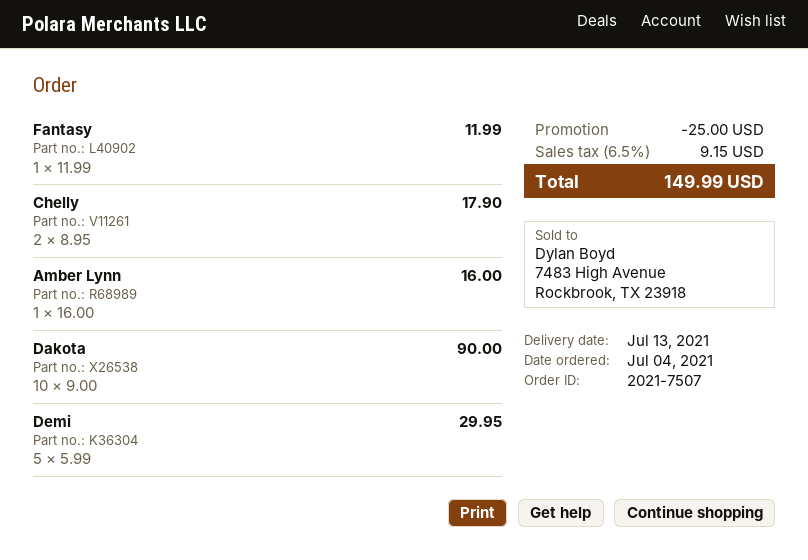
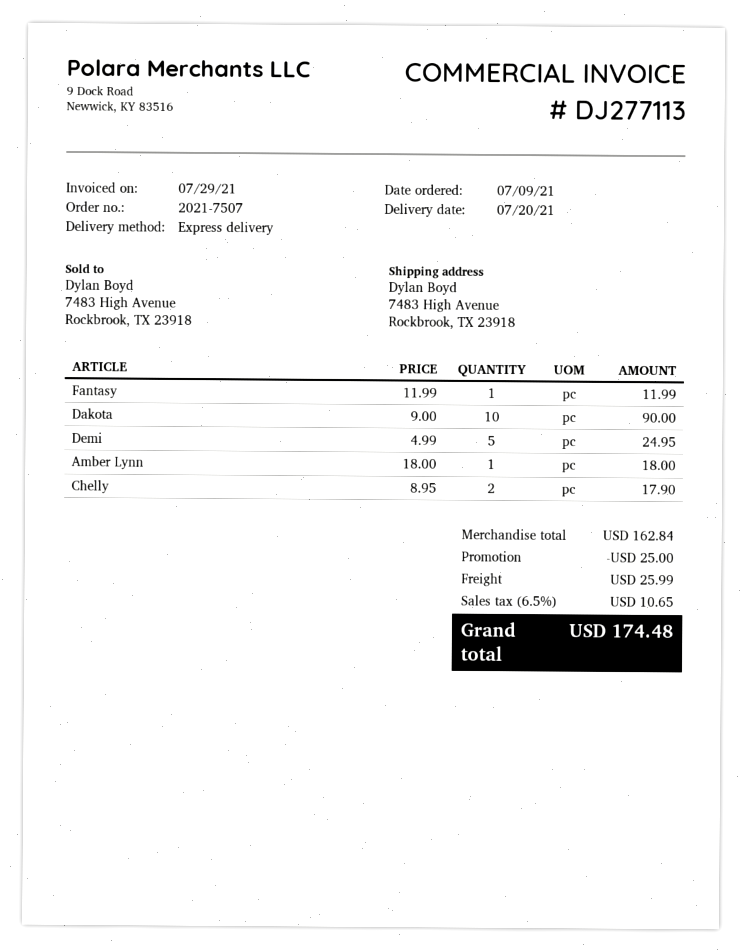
order date: 2021-07-04 -> 2021-07-09
delivery date: 2021-07-13 -> 2021-07-20
Amber Lynn: 1 x 16.00 = 16.00 -> 1 x 18.00 = 18.00
Demi: 5 x 5.99 = 29.95 -> 5 x 4.99 = 24.95
shipping: none -> 25.99
tax: 6.5% = 9.15 -> 6.5% = 10.65
total: 149.99 -> 174.48

